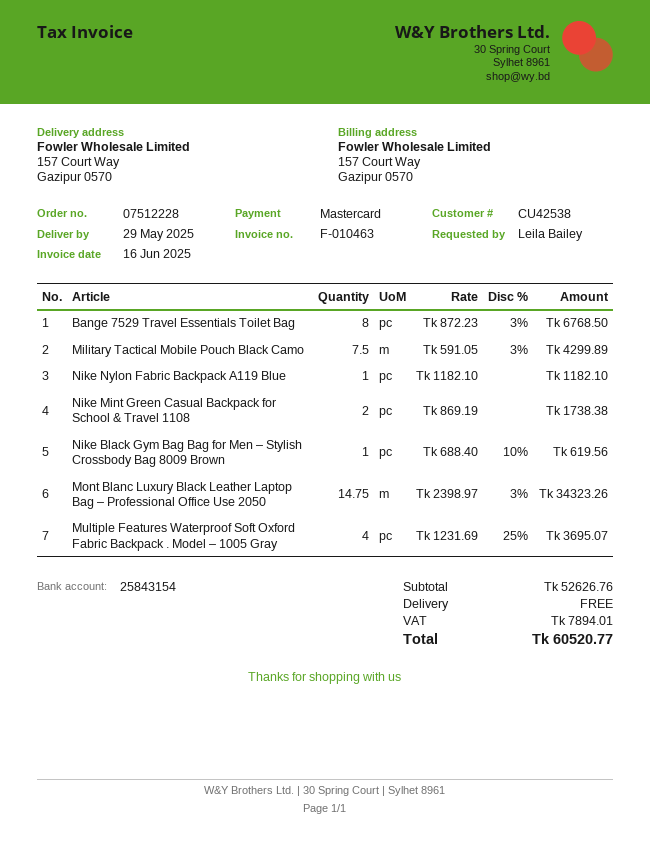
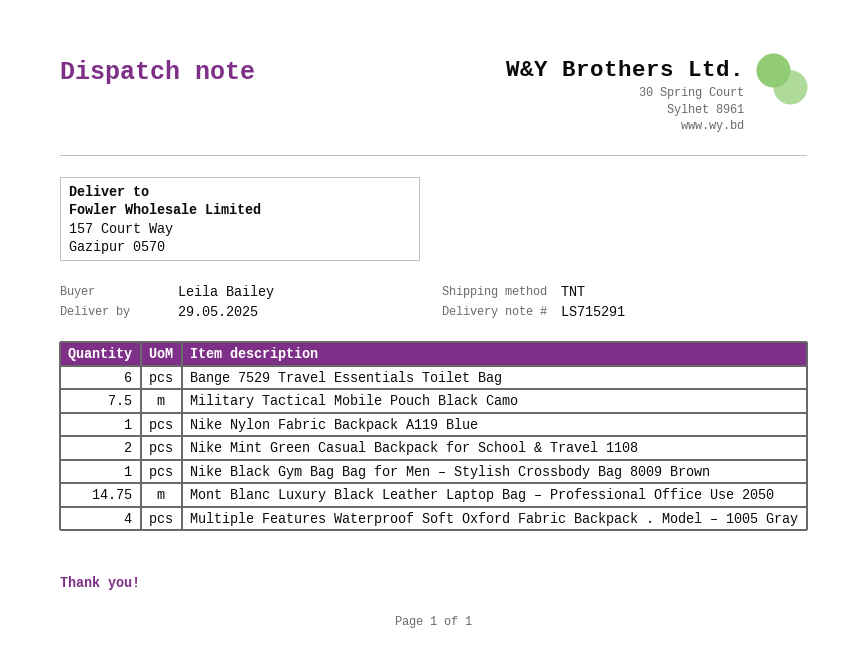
Bange 7529 Travel Essentials Toilet Bag: 8 -> 6

